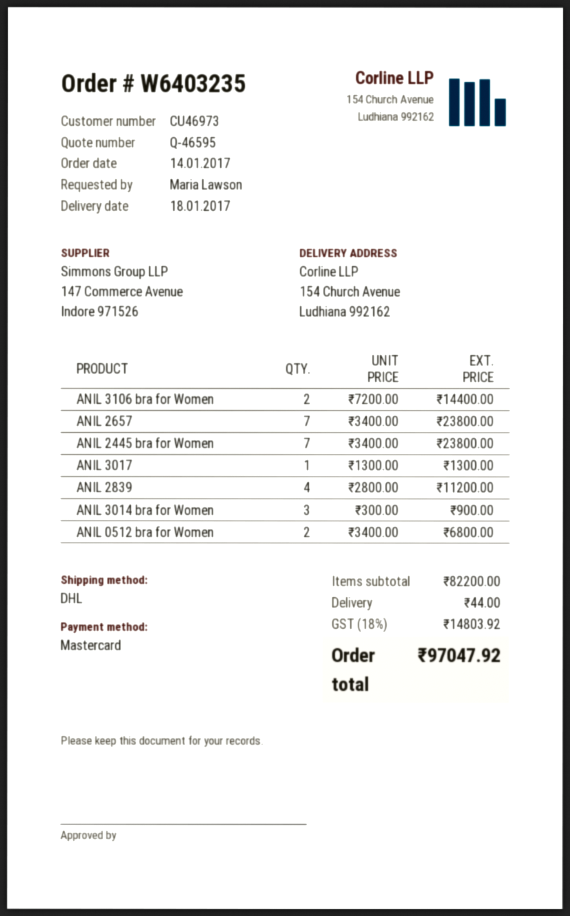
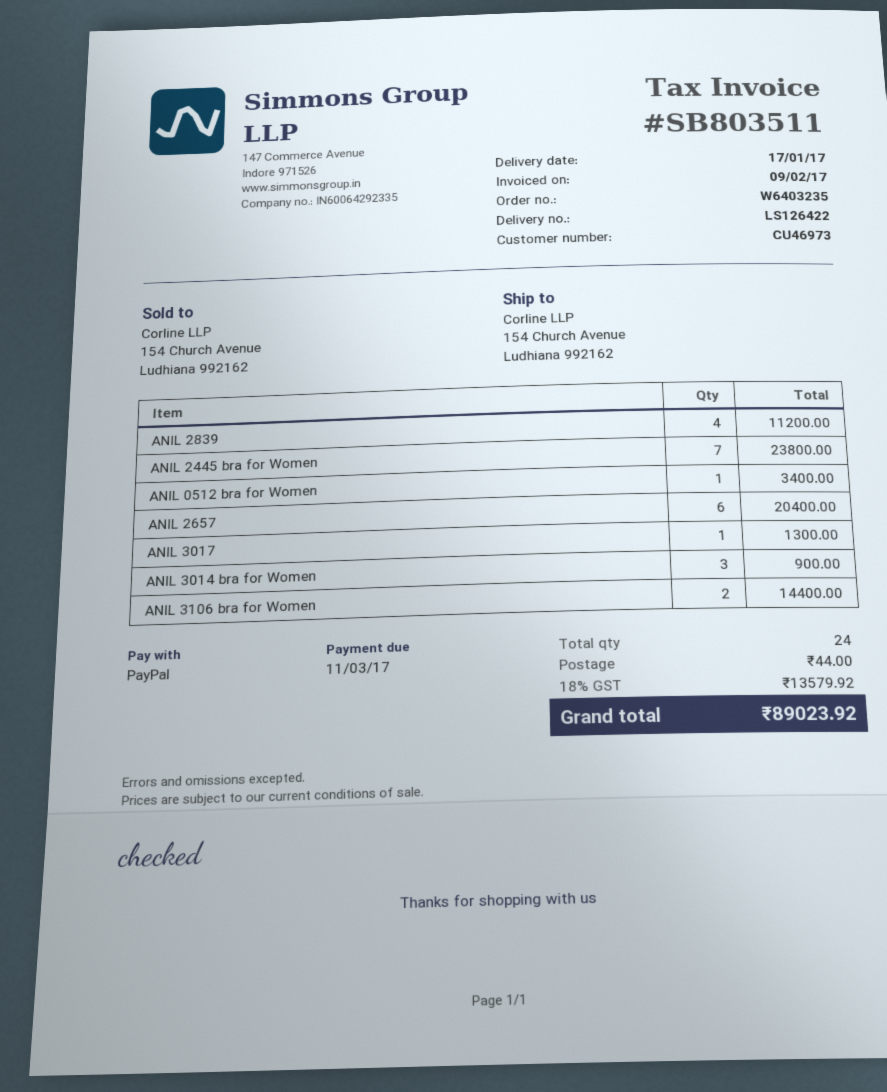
delivery date: 2017-01-18 -> 2017-01-17
payment method: Mastercard -> PayPal
ANIL 2657: 7 for 23800.00 -> 6 for 20400.00
ANIL 0512 bra for Women: 2 for 6800.00 -> 1 for 3400.00
tax: 18% = 14803.92 -> 18% = 13579.92
total: 97047.92 -> 89023.92

